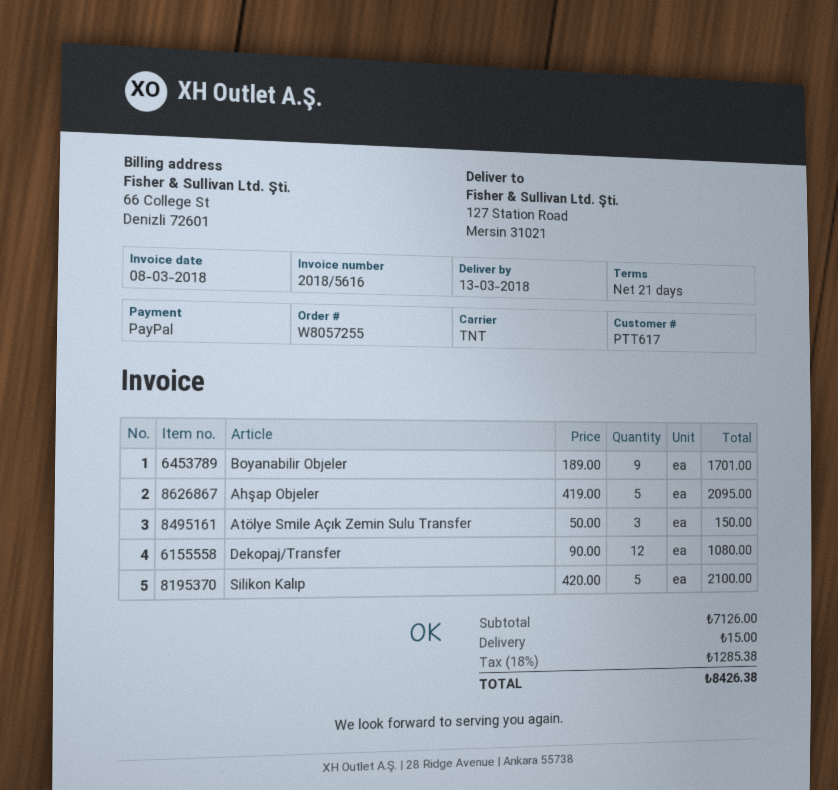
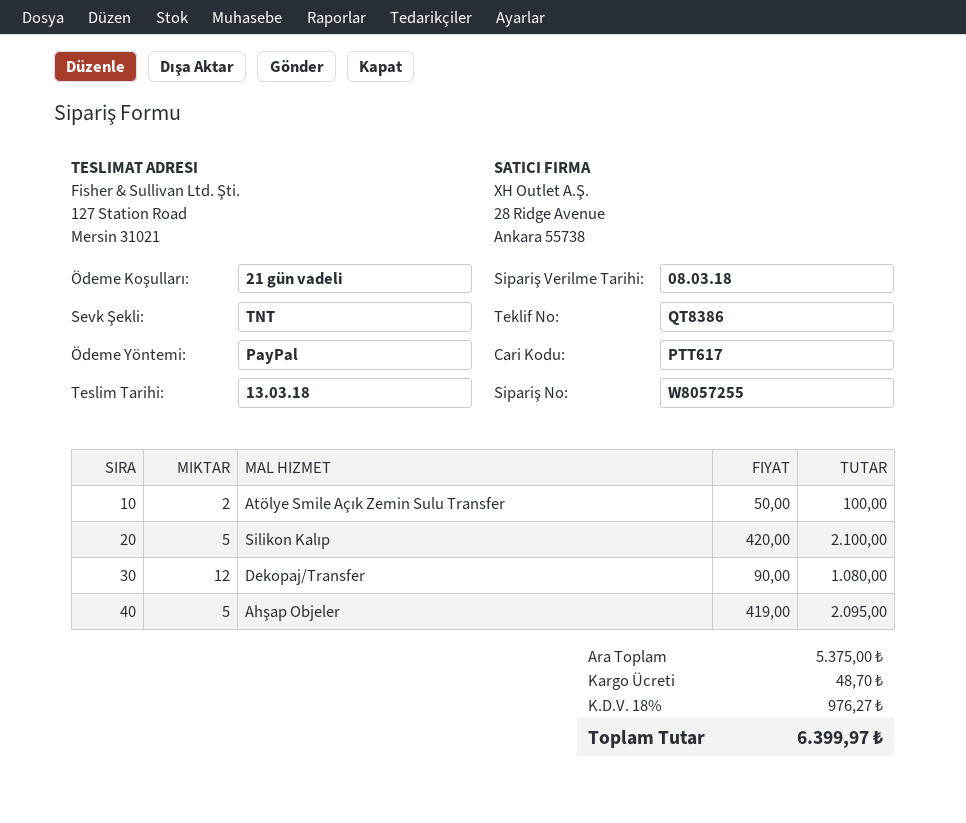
Boyanabilir Objeler: 9 x 189.00 = 1701.00 -> none
Atölye Smile Açık Zemin Sulu Transfer: 3 x 50.00 = 150.00 -> 2 x 50.00 = 100.00
subtotal: 7126.00 -> 5375.00
shipping: 15.00 -> 48.70
tax: 18% = 1285.38 -> 18% = 976.27
total: 8426.38 -> 6399.97

